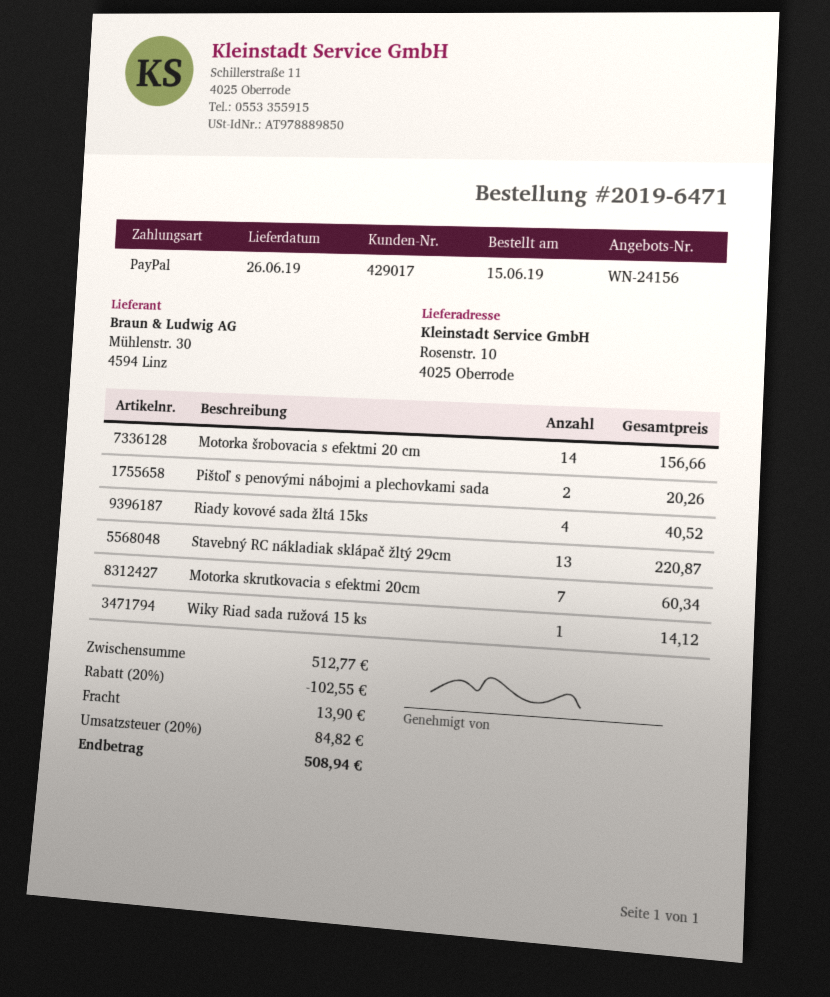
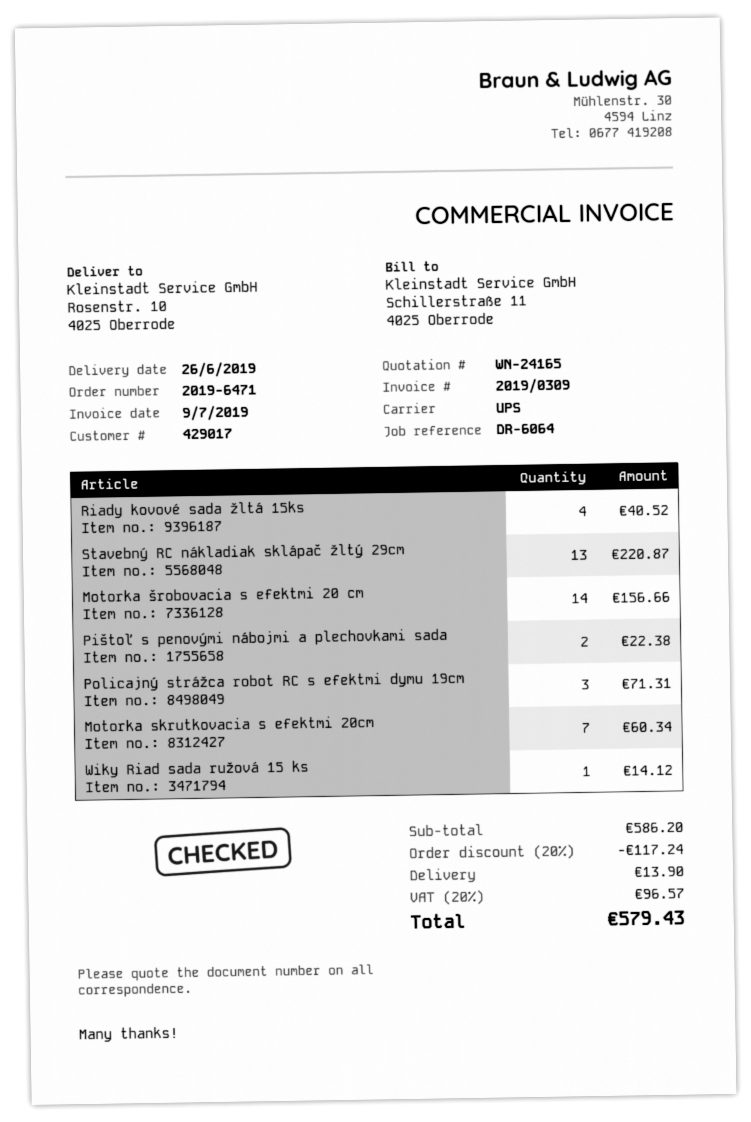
quote number: WN-24156 -> WN-24165
Pištoľ s penovými nábojmi a plechovkami sada: 2 for 20.26 -> 2 for 22.38
Policajný strážca robot RC s efektmi dymu 19cm: none -> 3 for 71.31
subtotal: 512.77 -> 586.20
discount: 20% = 102.55 -> 20% = 117.24
tax: 20% = 84.82 -> 20% = 96.57
total: 508.94 -> 579.43

